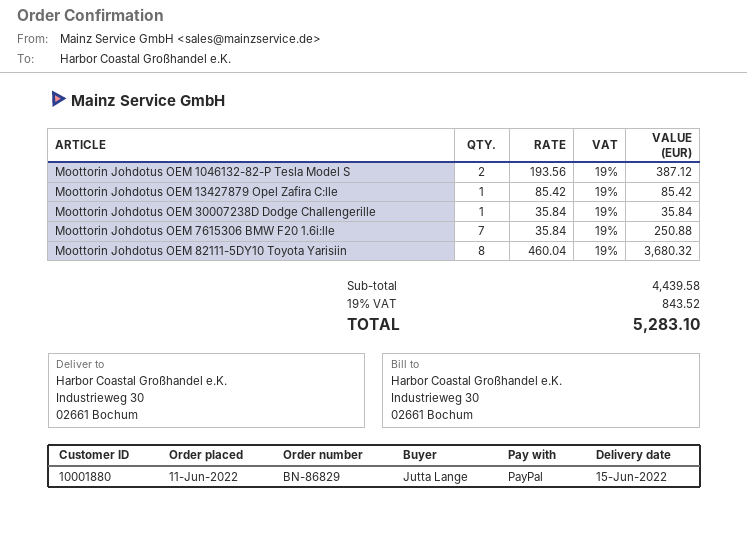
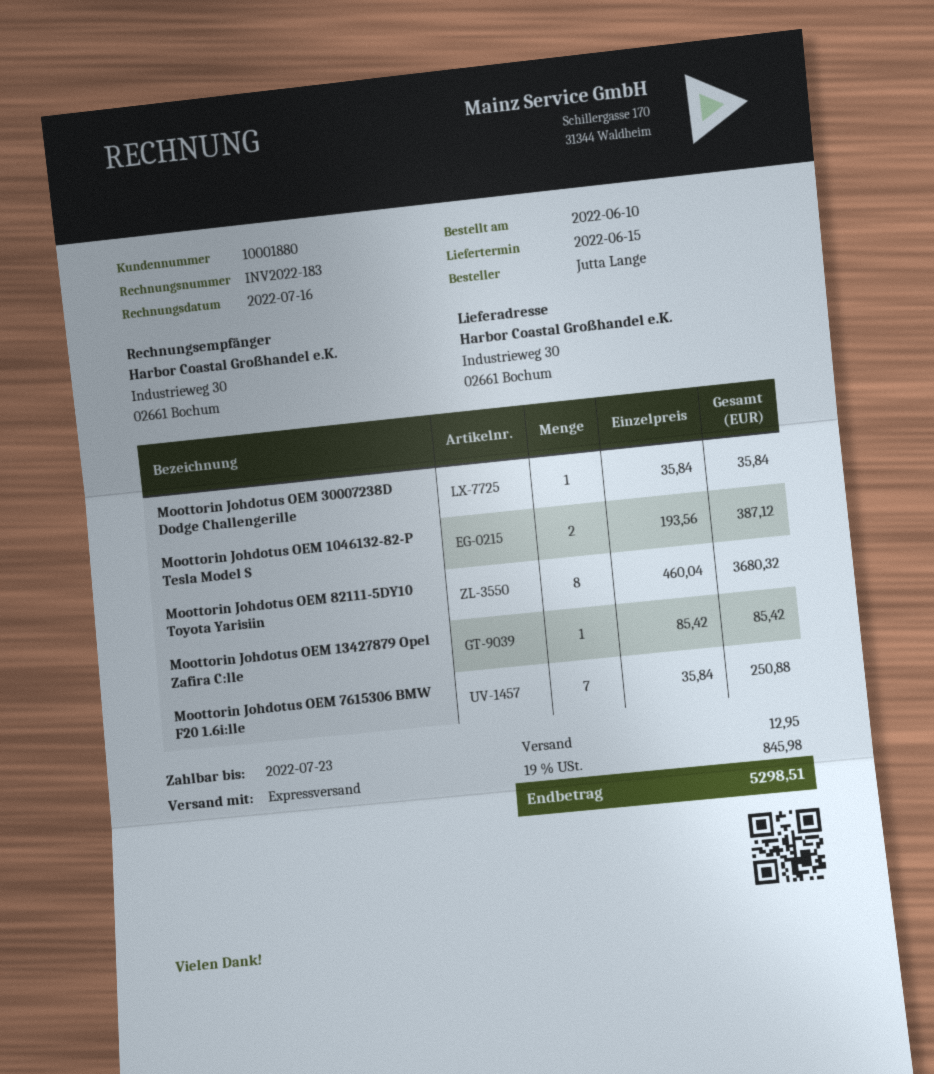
order date: 2022-06-11 -> 2022-06-10
shipping: none -> 12.95
tax: 19% = 843.52 -> 19% = 845.98
total: 5283.10 -> 5298.51

